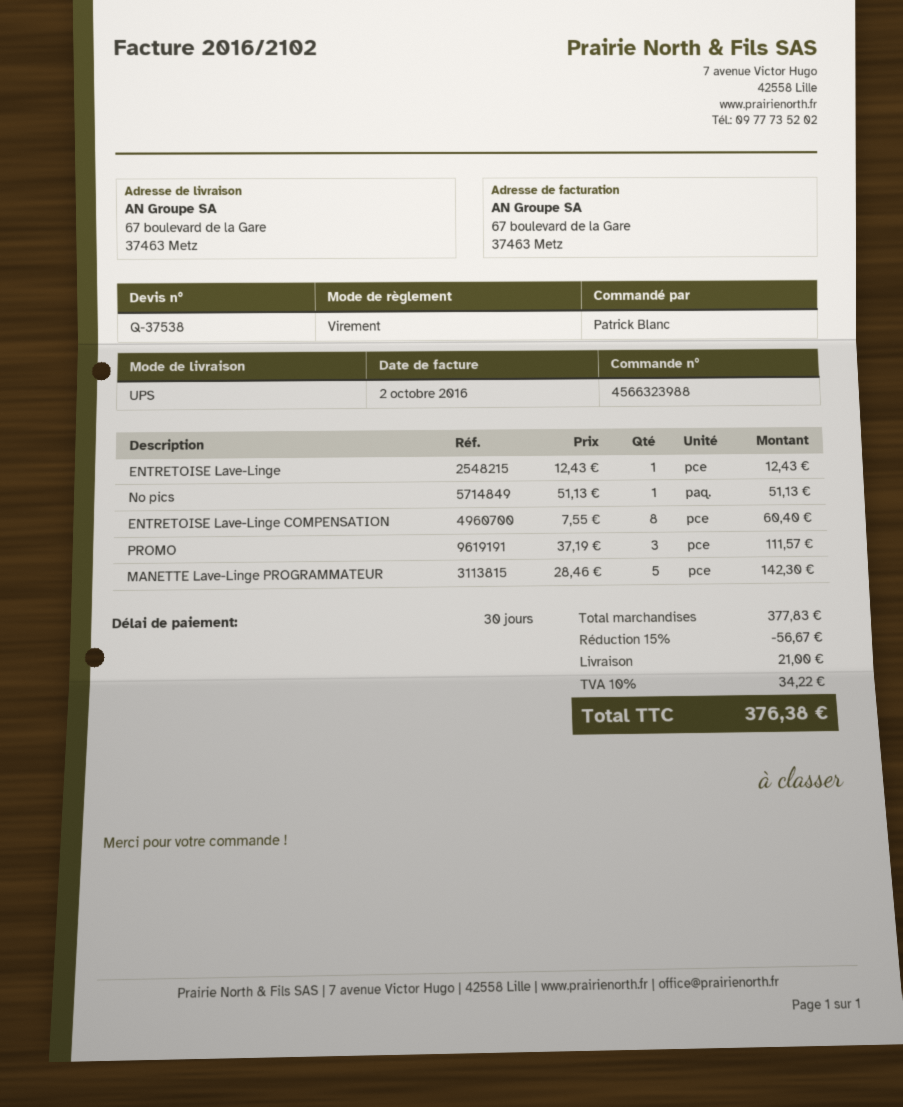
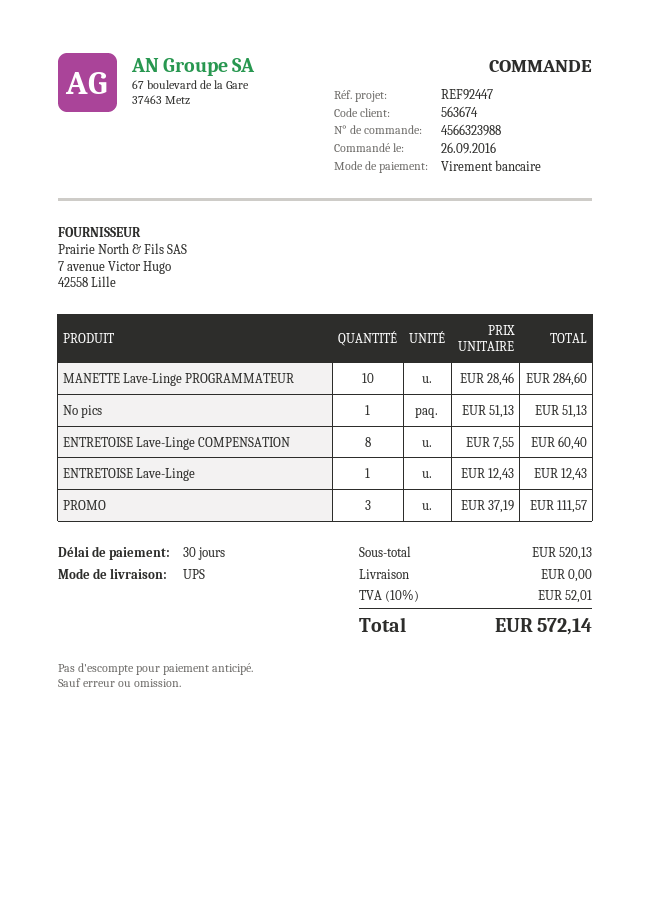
MANETTE Lave-Linge PROGRAMMATEUR: 5 x 28.46 = 142.30 -> 10 x 28.46 = 284.60
subtotal: 377.83 -> 520.13
discount: 15% = 56.67 -> none
shipping: 21.00 -> 0.00
tax: 10% = 34.22 -> 10% = 52.01
total: 376.38 -> 572.14

